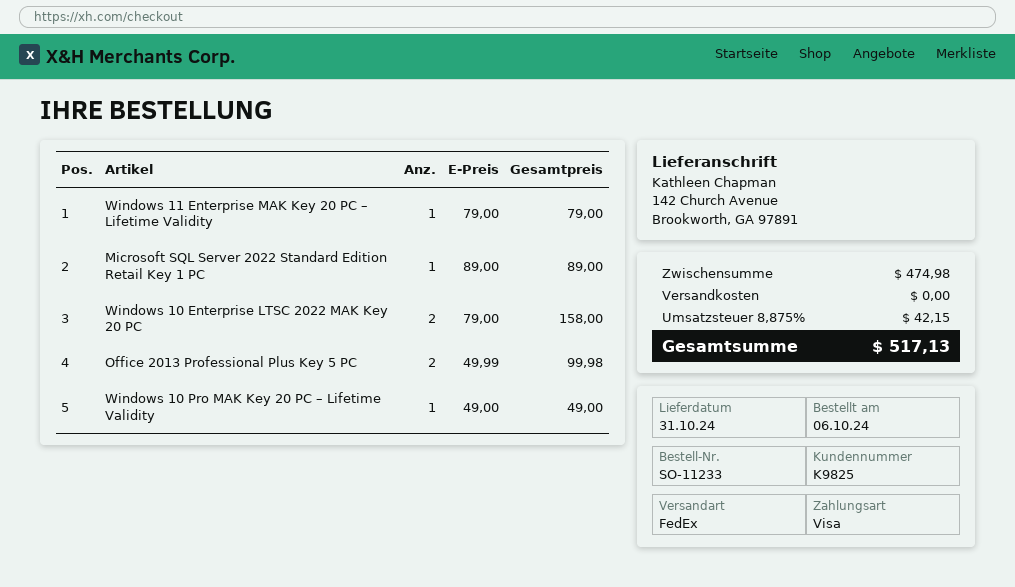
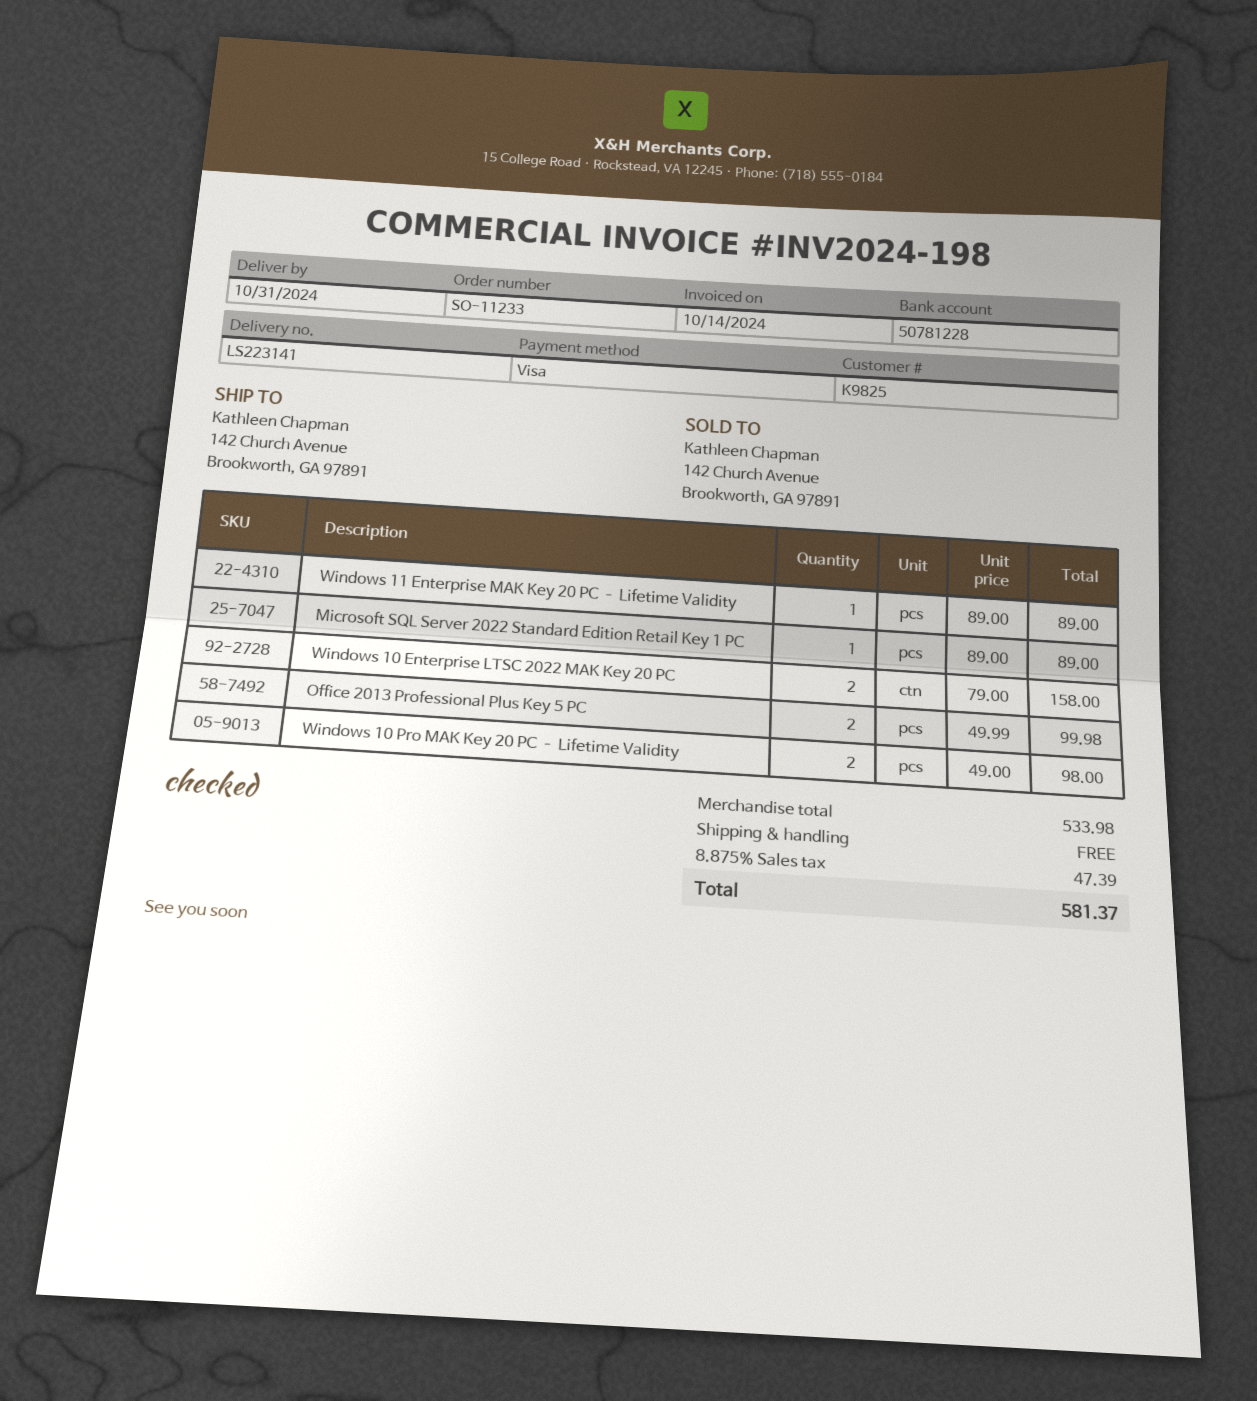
Windows 11 Enterprise MAK Key 20 PC – Lifetime Validity: 1 x 79.00 = 79.00 -> 1 x 89.00 = 89.00
Windows 10 Pro MAK Key 20 PC – Lifetime Validity: 1 x 49.00 = 49.00 -> 2 x 49.00 = 98.00
subtotal: 474.98 -> 533.98
tax: 8.875% = 42.15 -> 8.875% = 47.39
total: 517.13 -> 581.37

